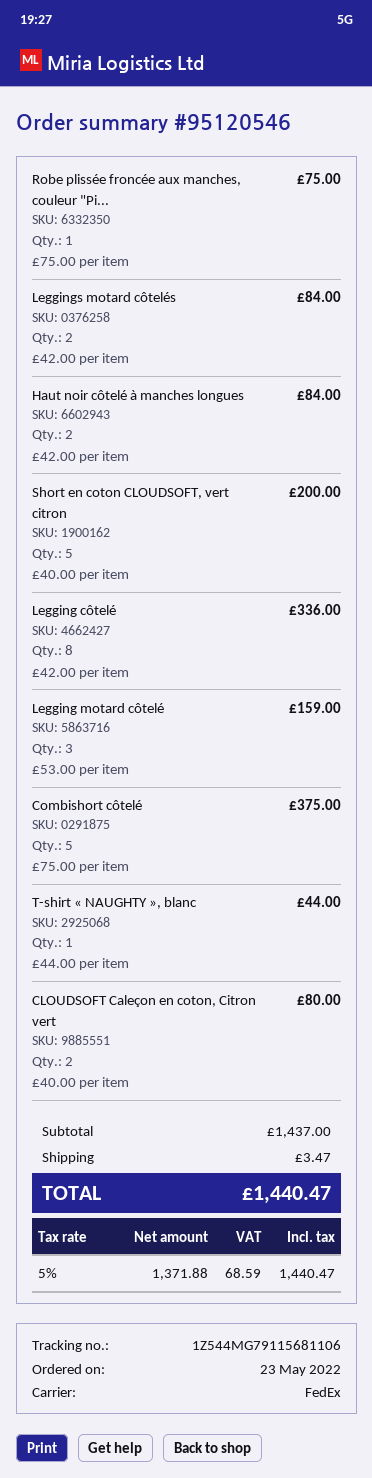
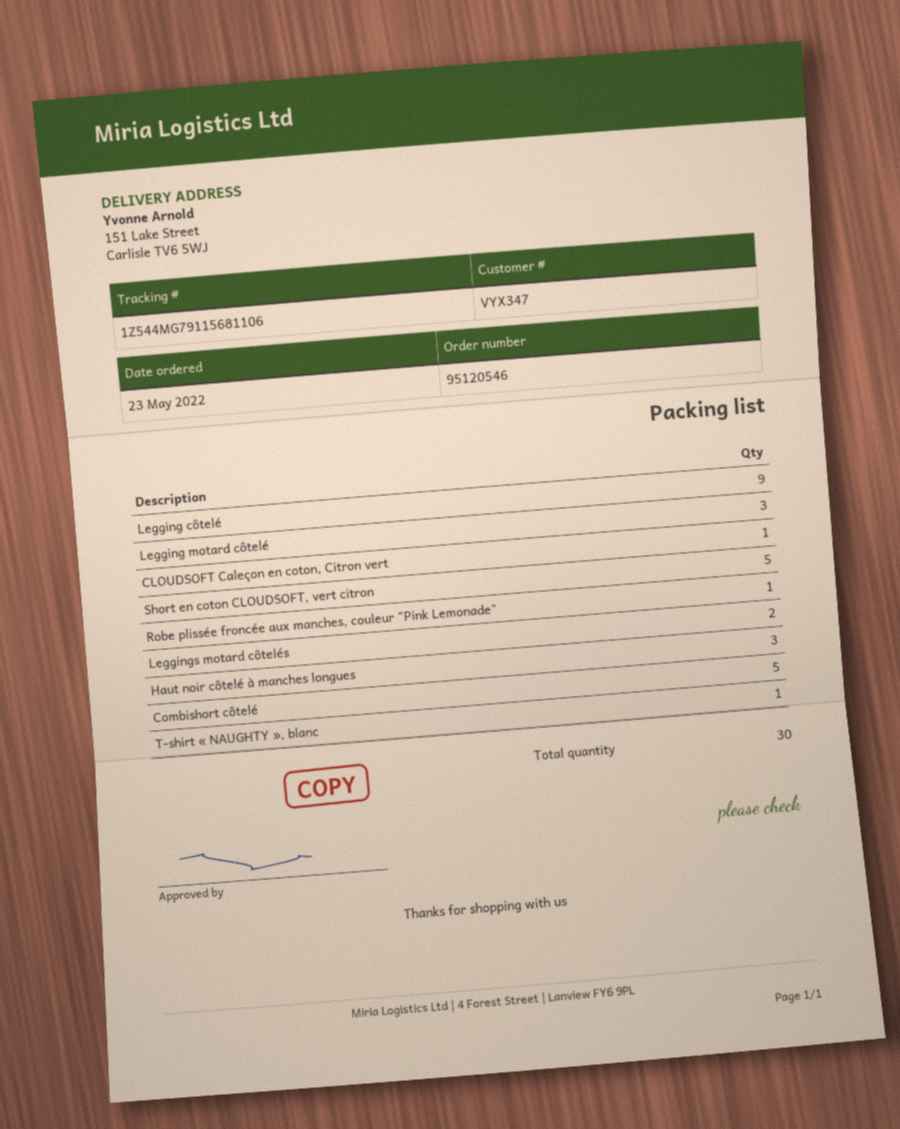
Haut noir côtelé à manches longues: 2 -> 3
Legging côtelé: 8 -> 9
CLOUDSOFT Caleçon en coton, Citron vert: 2 -> 1

